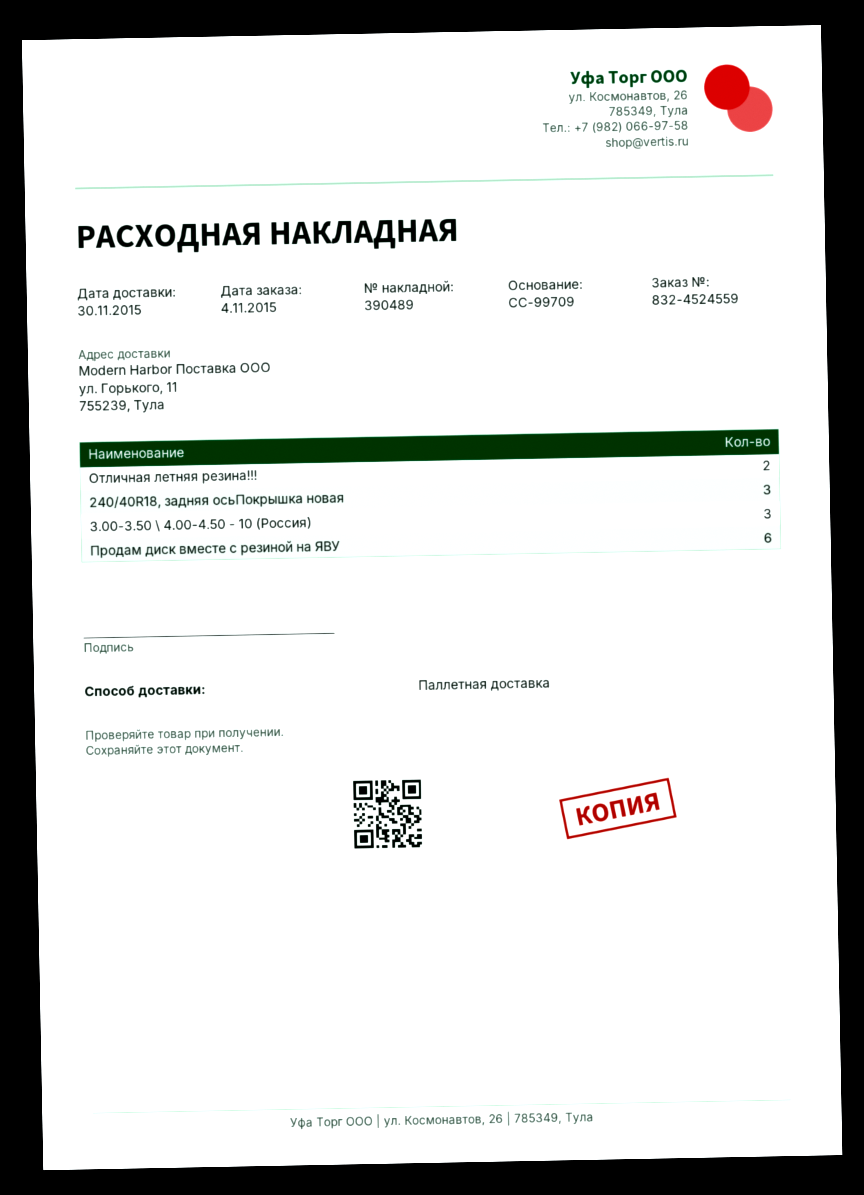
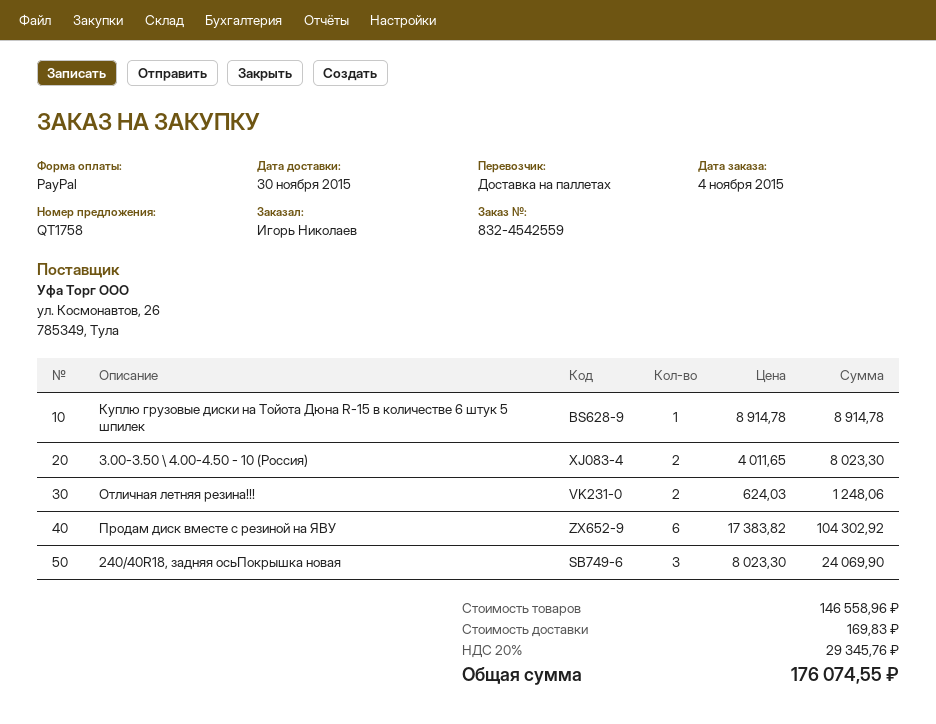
order number: 832-4524559 -> 832-4542559
3.00-3.50 \ 4.00-4.50 - 10 (Россия): 3 -> 2
Куплю грузовые диски на Тойота Дюна R-15 в количестве 6 штук 5 шпилек: none -> 1

